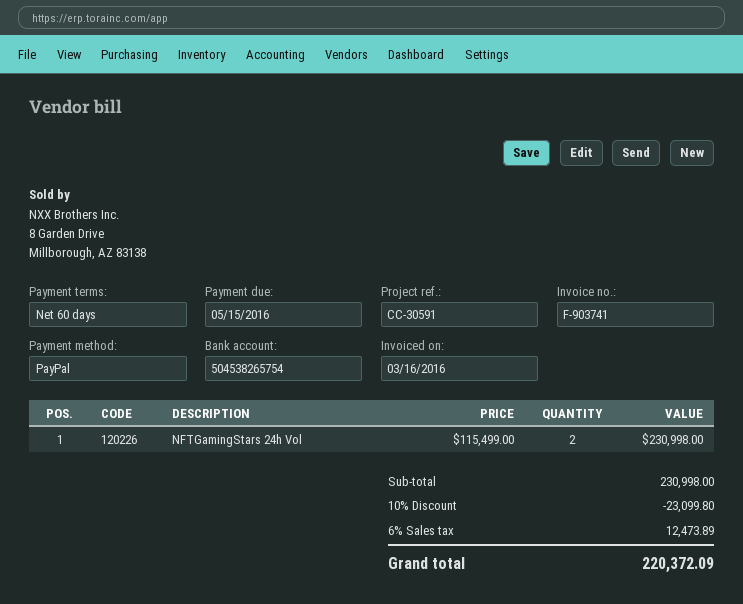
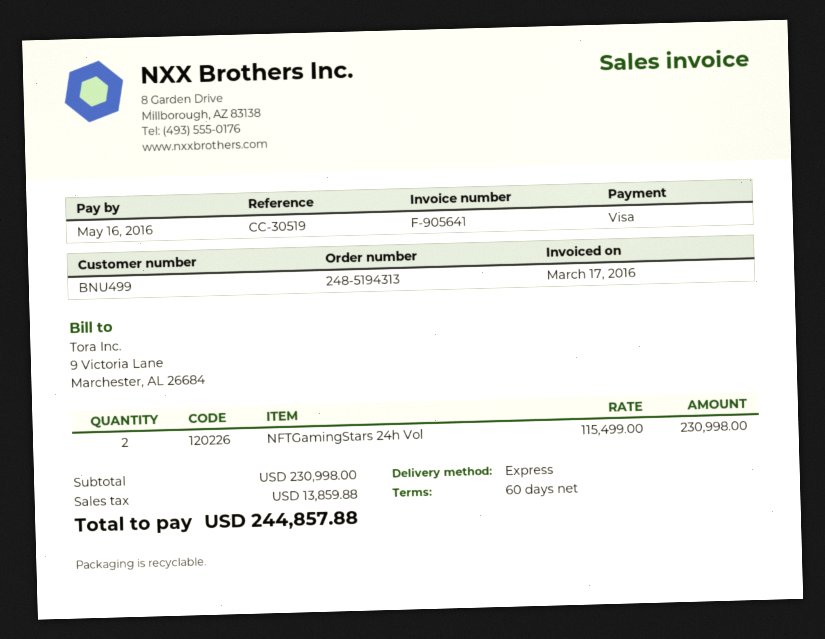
invoice number: F-903741 -> F-905641
invoice date: 2016-03-16 -> 2016-03-17
due date: 2016-05-15 -> 2016-05-16
reference: CC-30591 -> CC-30519
payment method: PayPal -> Visa
discount: 10% = 23099.80 -> none
tax: 12473.89 -> 13859.88
total: 220372.09 -> 244857.88

